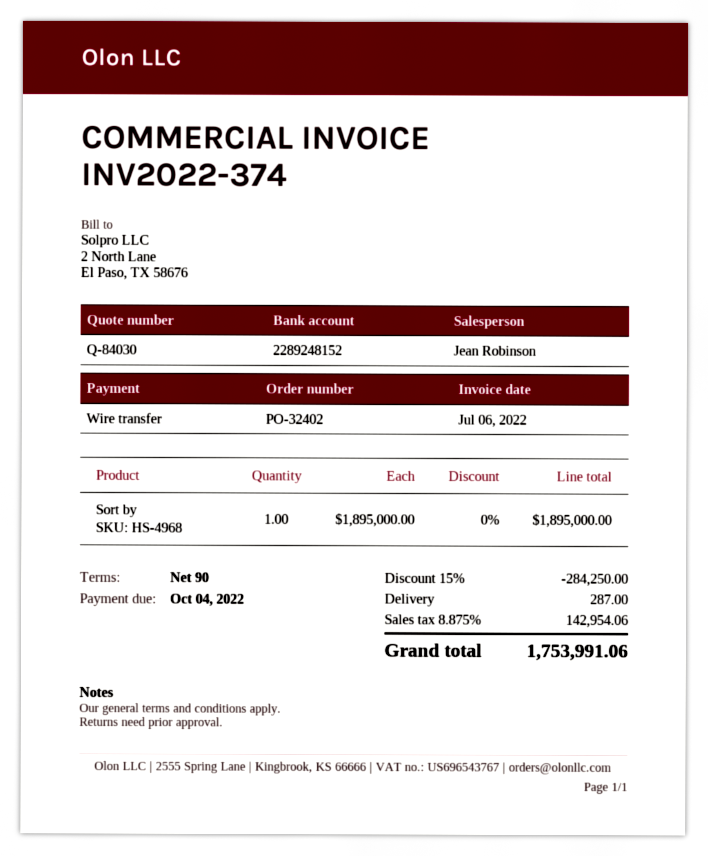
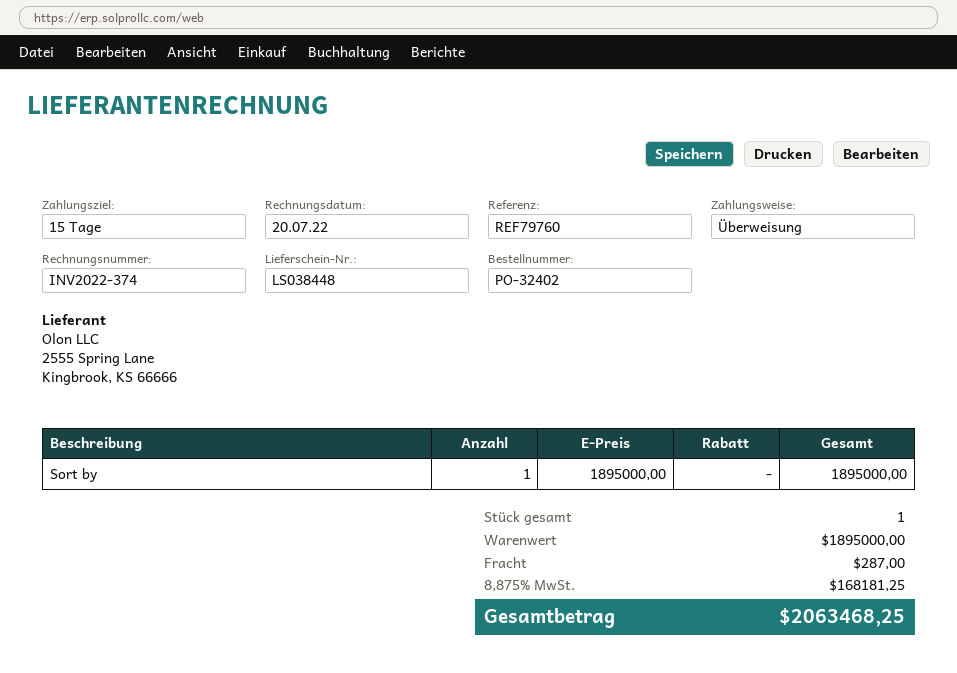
invoice date: 2022-07-06 -> 2022-07-20
payment terms: 90 days -> 15 days
discount: 15% = 284250.00 -> none
tax: 8.875% = 142954.06 -> 8.875% = 168181.25
total: 1753991.06 -> 2063468.25

